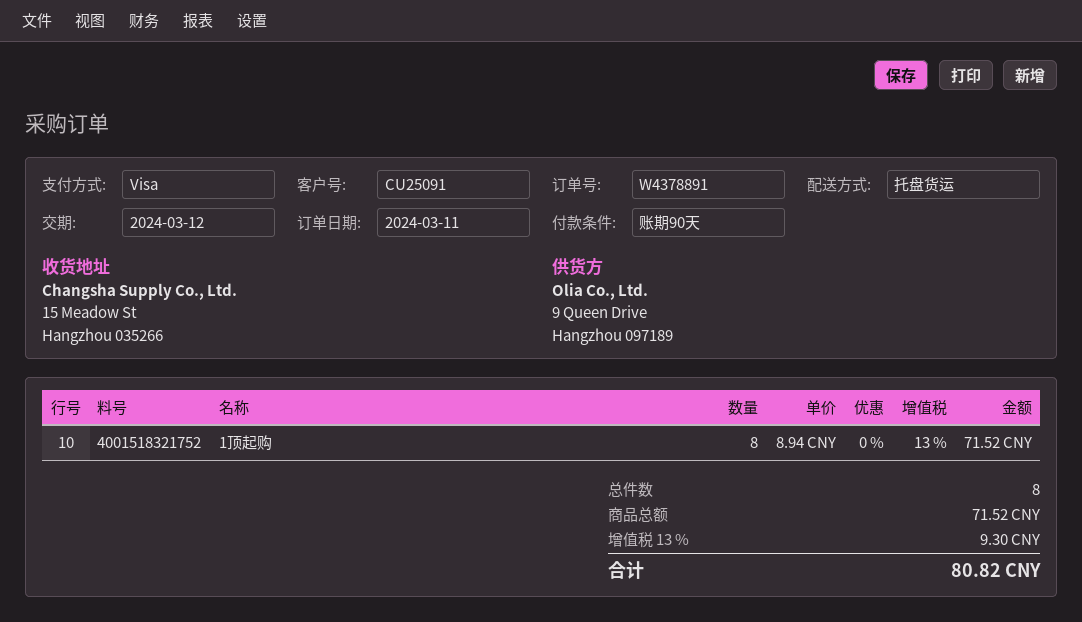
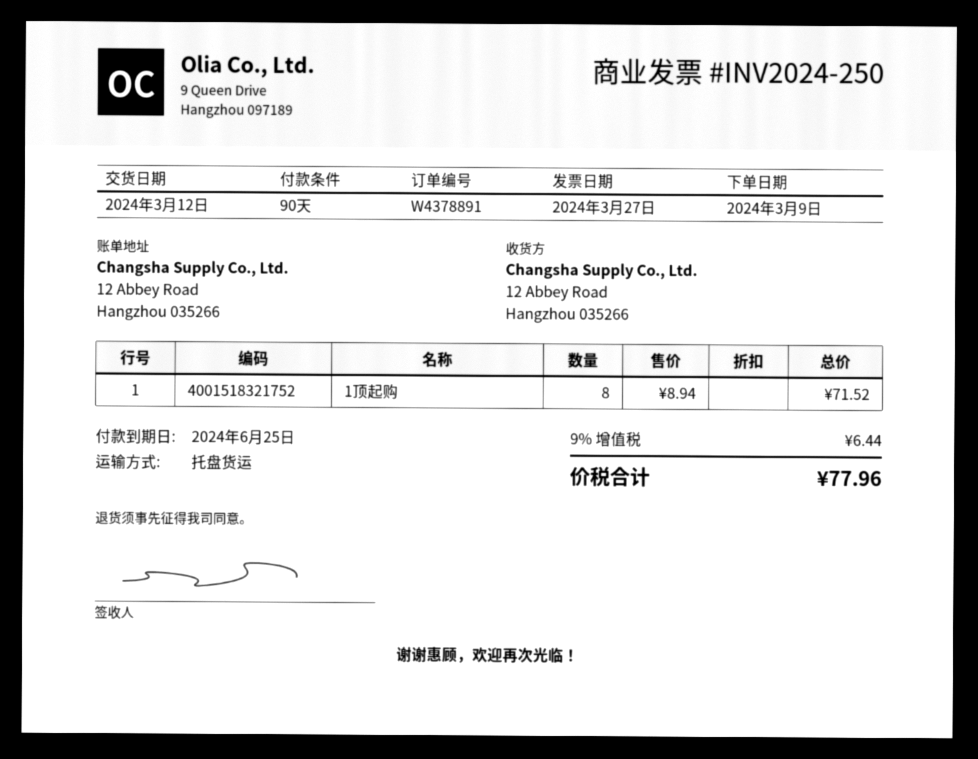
order date: 2024-03-11 -> 2024-03-09
ship to: 15 Meadow St, Hangzhou 035266 -> 12 Abbey Road, Hangzhou 035266
tax: 13% = 9.30 -> 9% = 6.44
total: 80.82 -> 77.96

